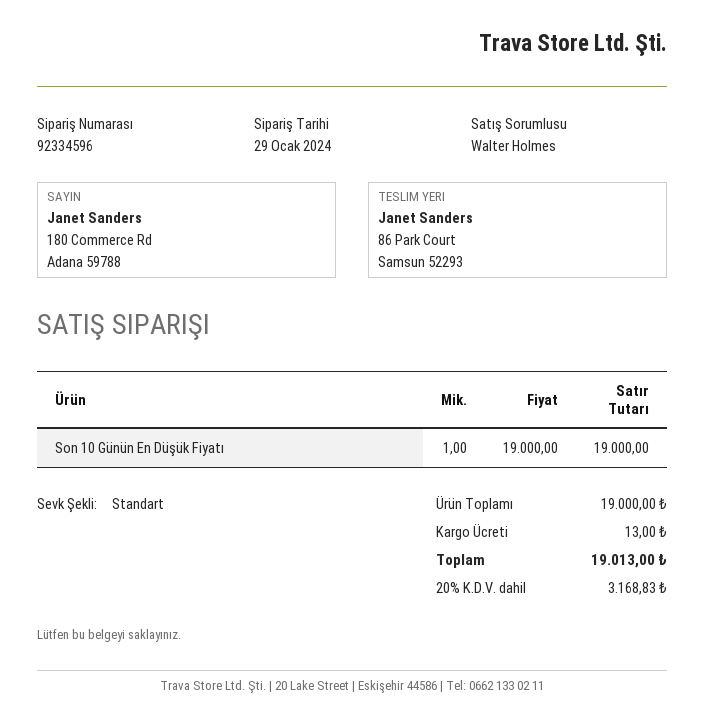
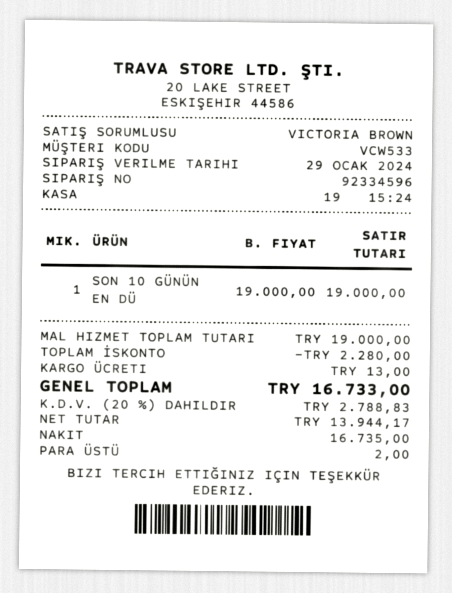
sales rep: Walter Holmes -> VICTORIA BROWN
discount: none -> 2280.00
tax: 20% = 3168.83 -> 20% = 2788.83
total: 19013.00 -> 16733.00

